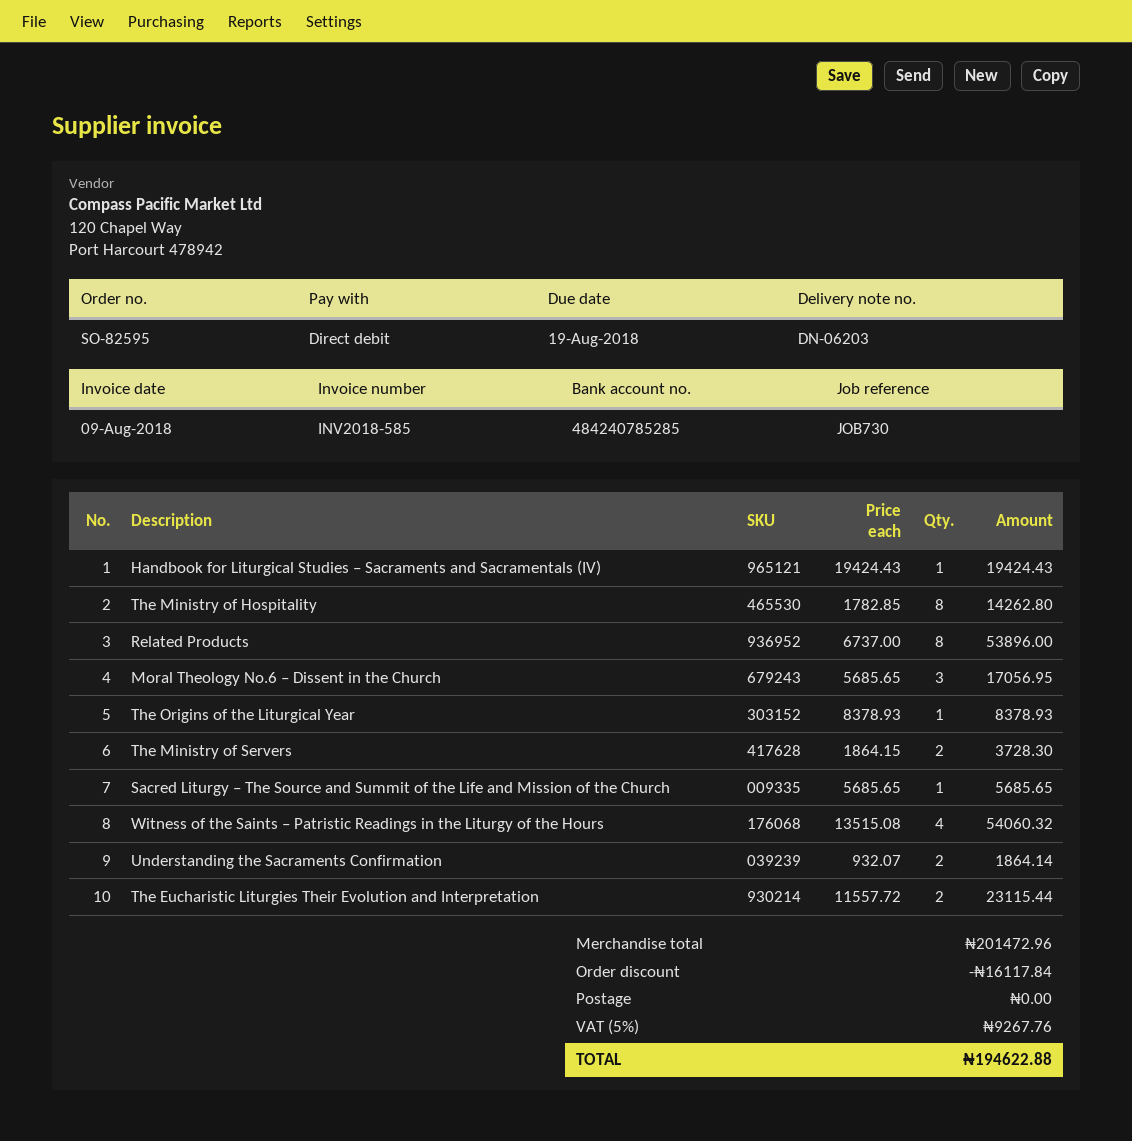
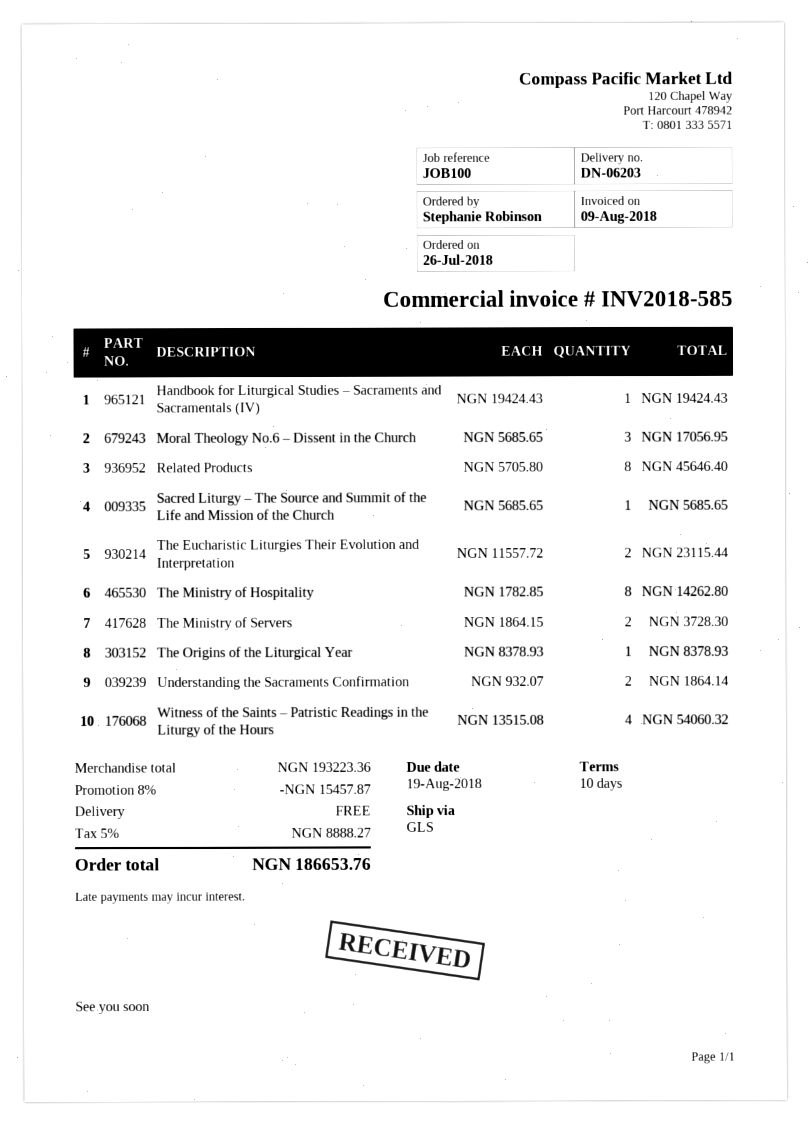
reference: JOB730 -> JOB100
Related Products: 8 x 6737.00 = 53896.00 -> 8 x 5705.80 = 45646.40
subtotal: 201472.96 -> 193223.36
discount: 16117.84 -> 15457.87
tax: 5% = 9267.76 -> 5% = 8888.27
total: 194622.88 -> 186653.76

